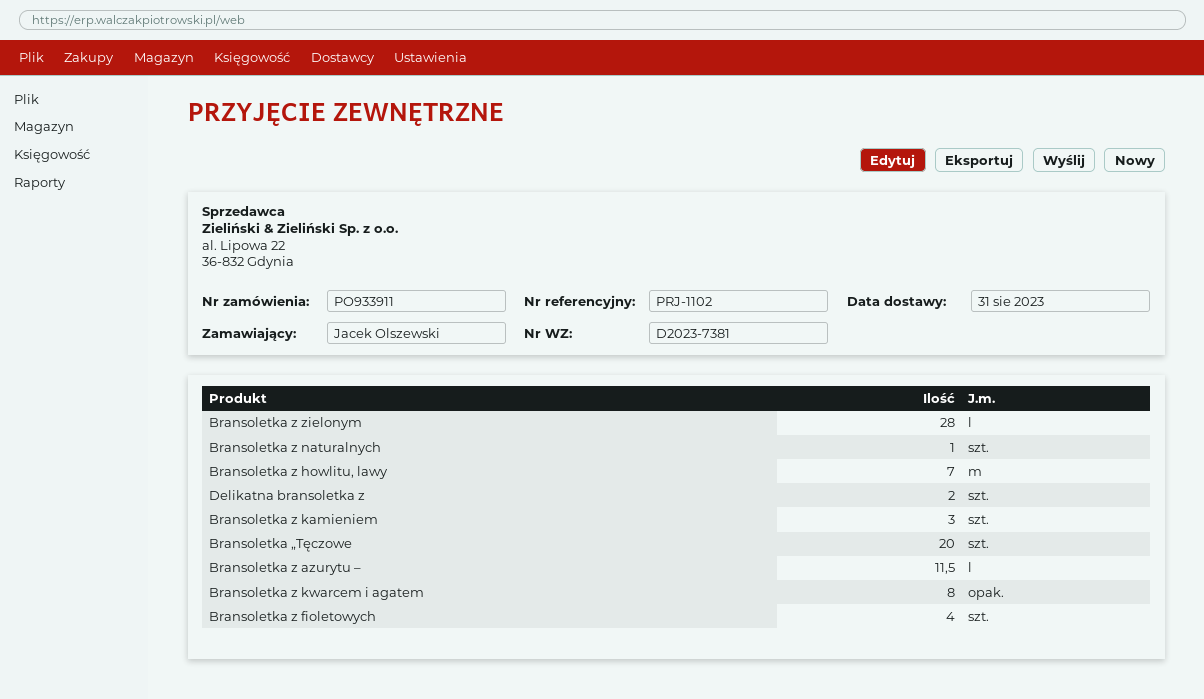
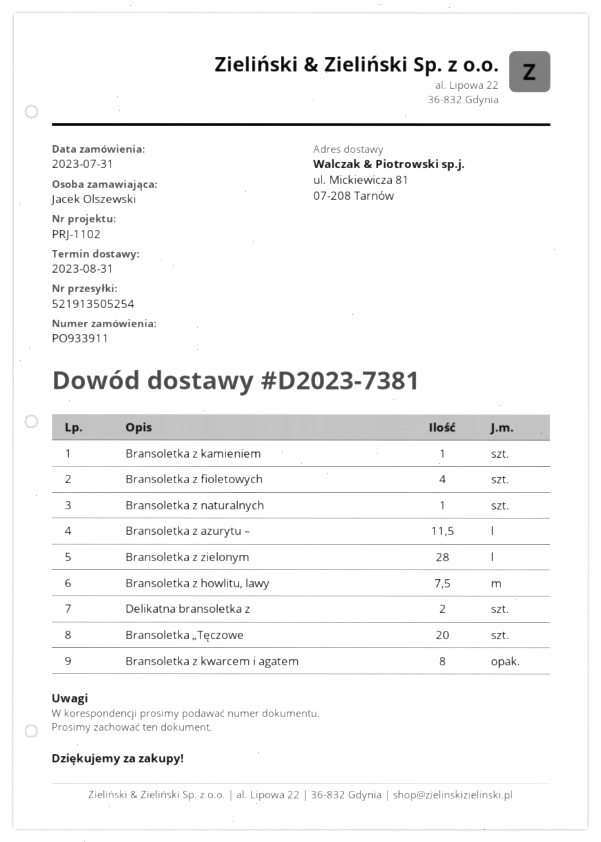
Bransoletka z howlitu, lawy: 7 -> 7.5
Bransoletka z kamieniem: 3 -> 1

